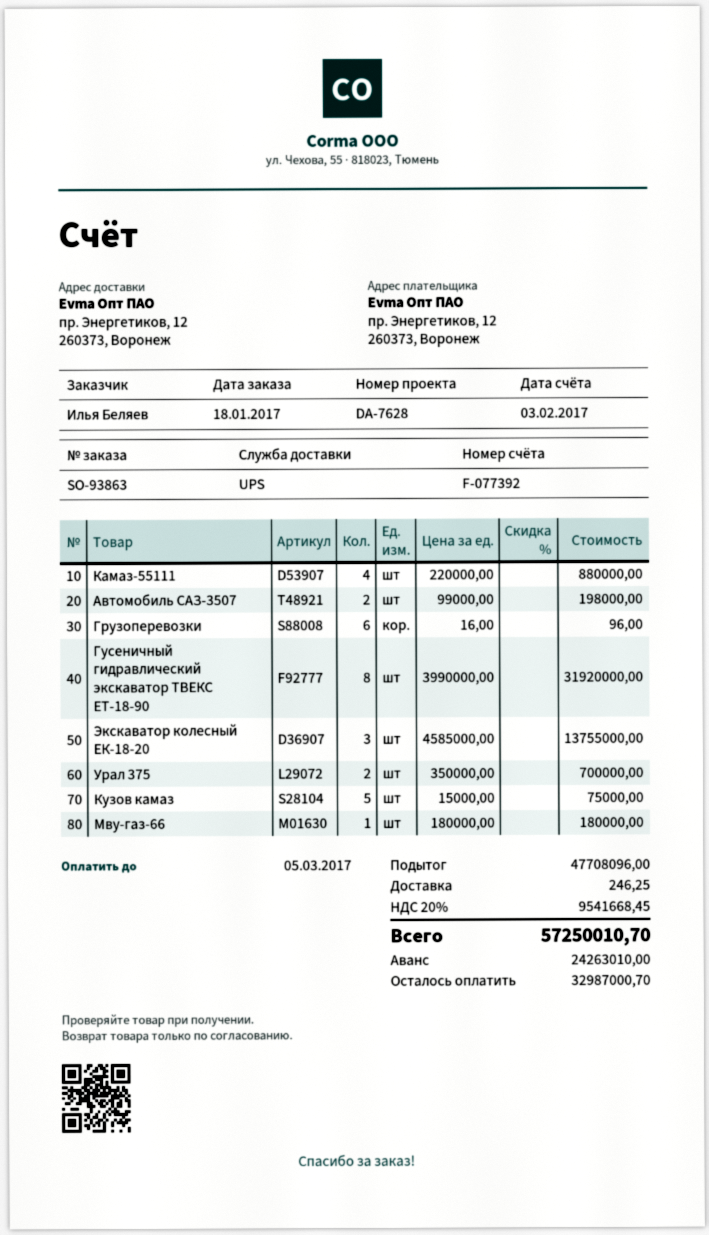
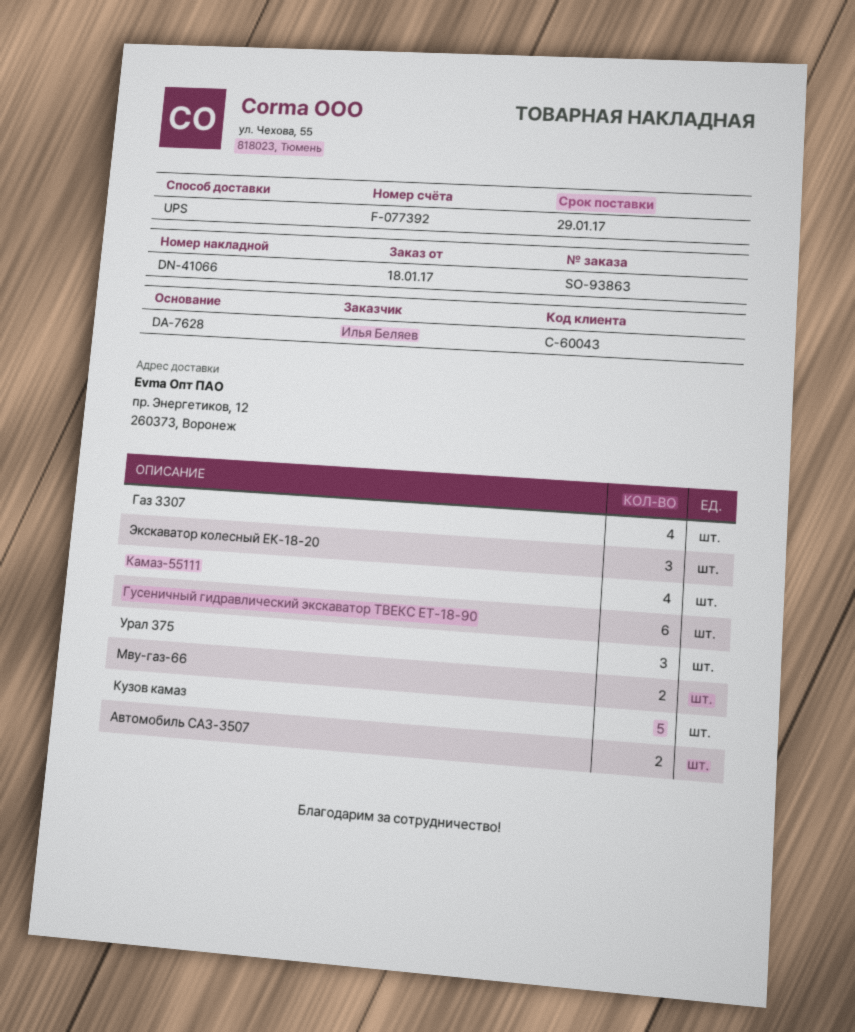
Грузоперевозки: 6 -> none
Гусеничный гидравлический экскаватор ТВЕКС ЕТ-18-90: 8 -> 6
Урал 375: 2 -> 3
Мву-газ-66: 1 -> 2
Газ 3307: none -> 4

